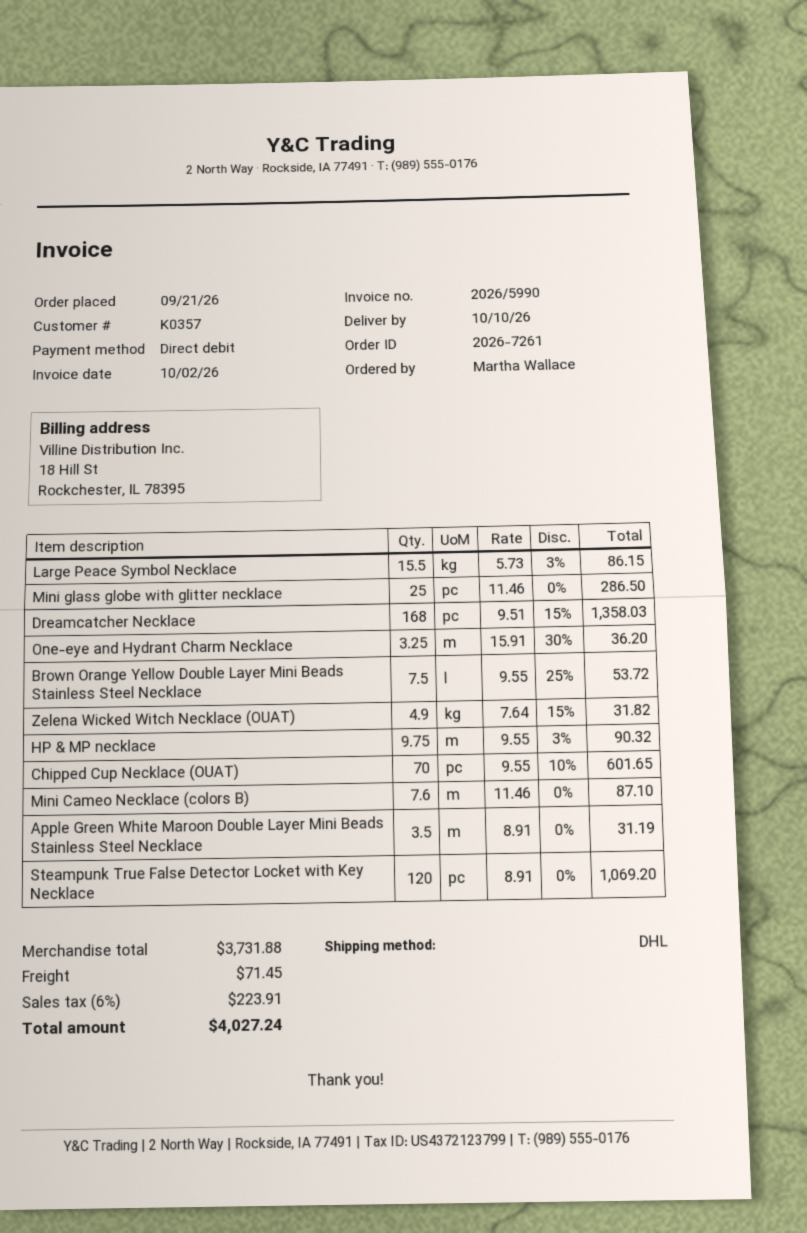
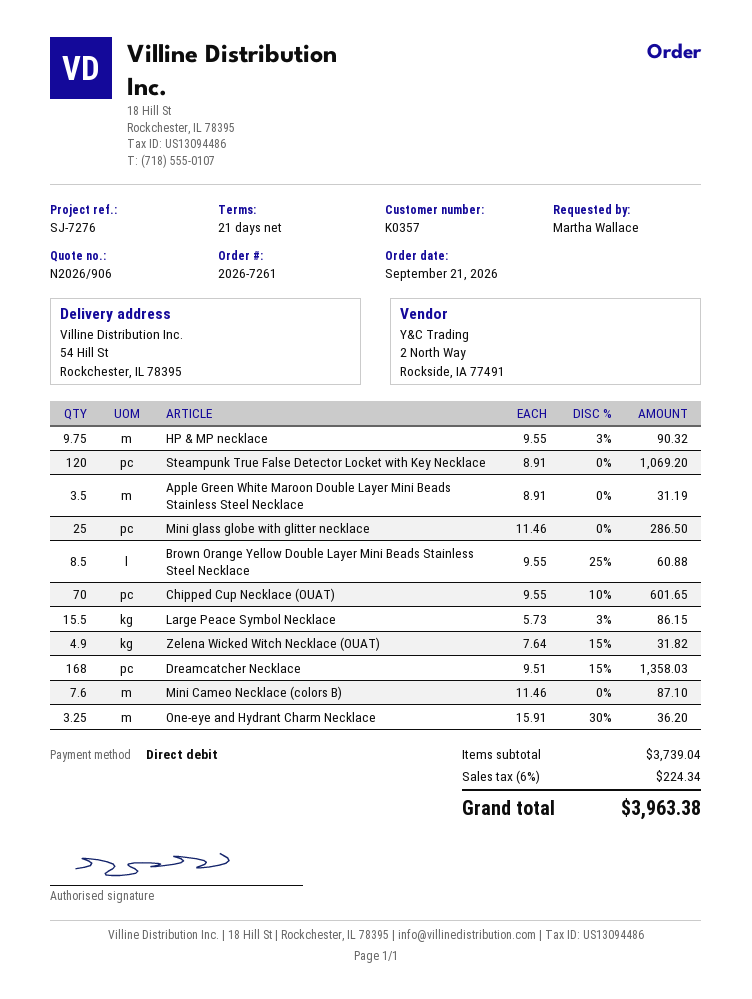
Brown Orange Yellow Double Layer Mini Beads Stainless Steel Necklace: 7.5 x 9.55 - 25% = 53.72 -> 8.5 x 9.55 - 25% = 60.88
subtotal: 3731.88 -> 3739.04
shipping: 71.45 -> none
tax: 6% = 223.91 -> 6% = 224.34
total: 4027.24 -> 3963.38

